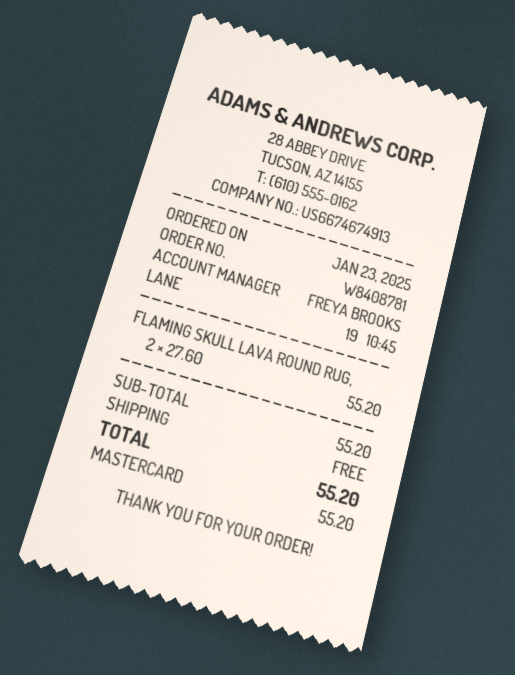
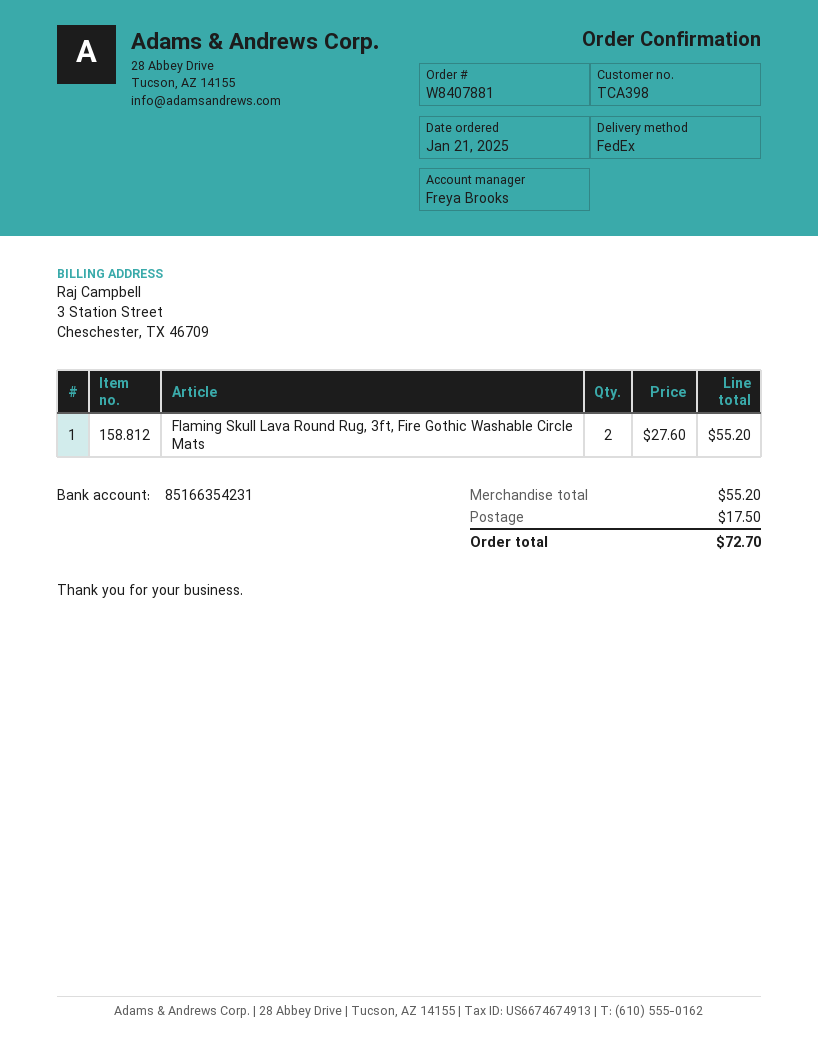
order number: W8408781 -> W8407881
order date: 2025-01-23 -> 2025-01-21
shipping: 0.00 -> 17.50
total: 55.20 -> 72.70

